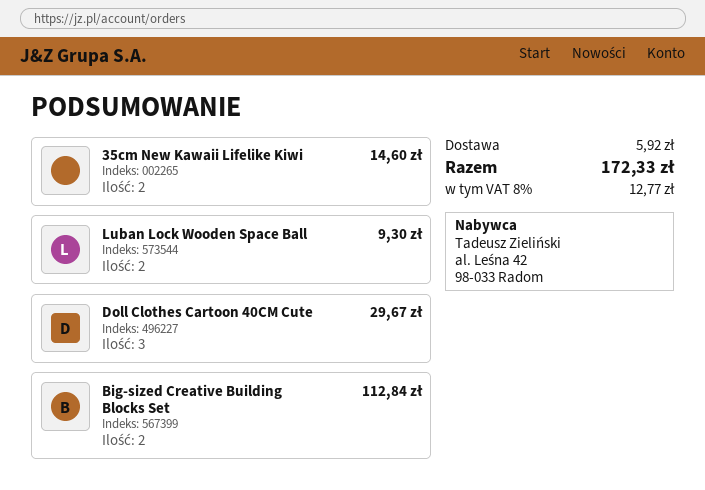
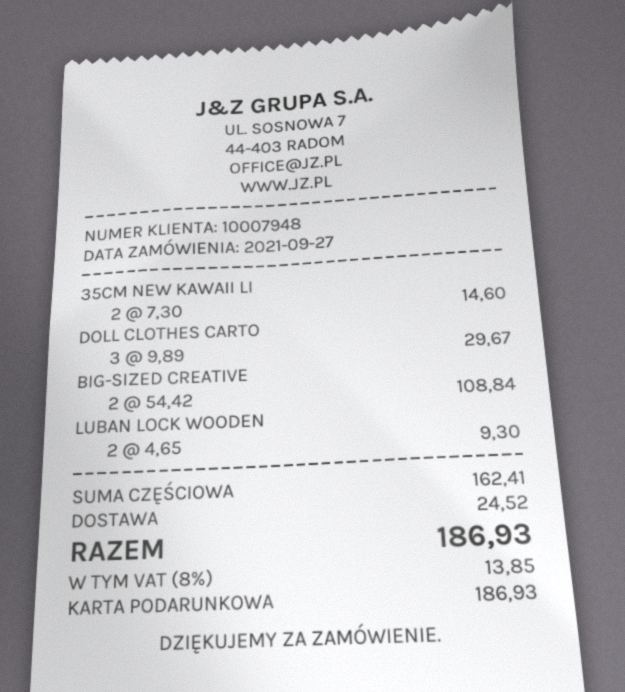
Big-sized Creative Building Blocks Set: 2 for 112.84 -> 2 for 108.84
shipping: 5.92 -> 24.52
tax: 8% = 12.77 -> 8% = 13.85
total: 172.33 -> 186.93

